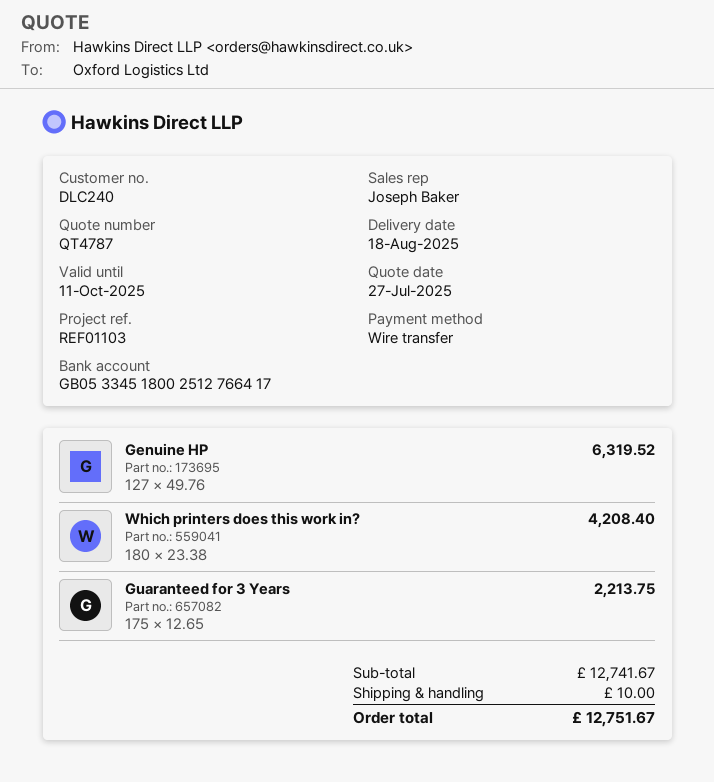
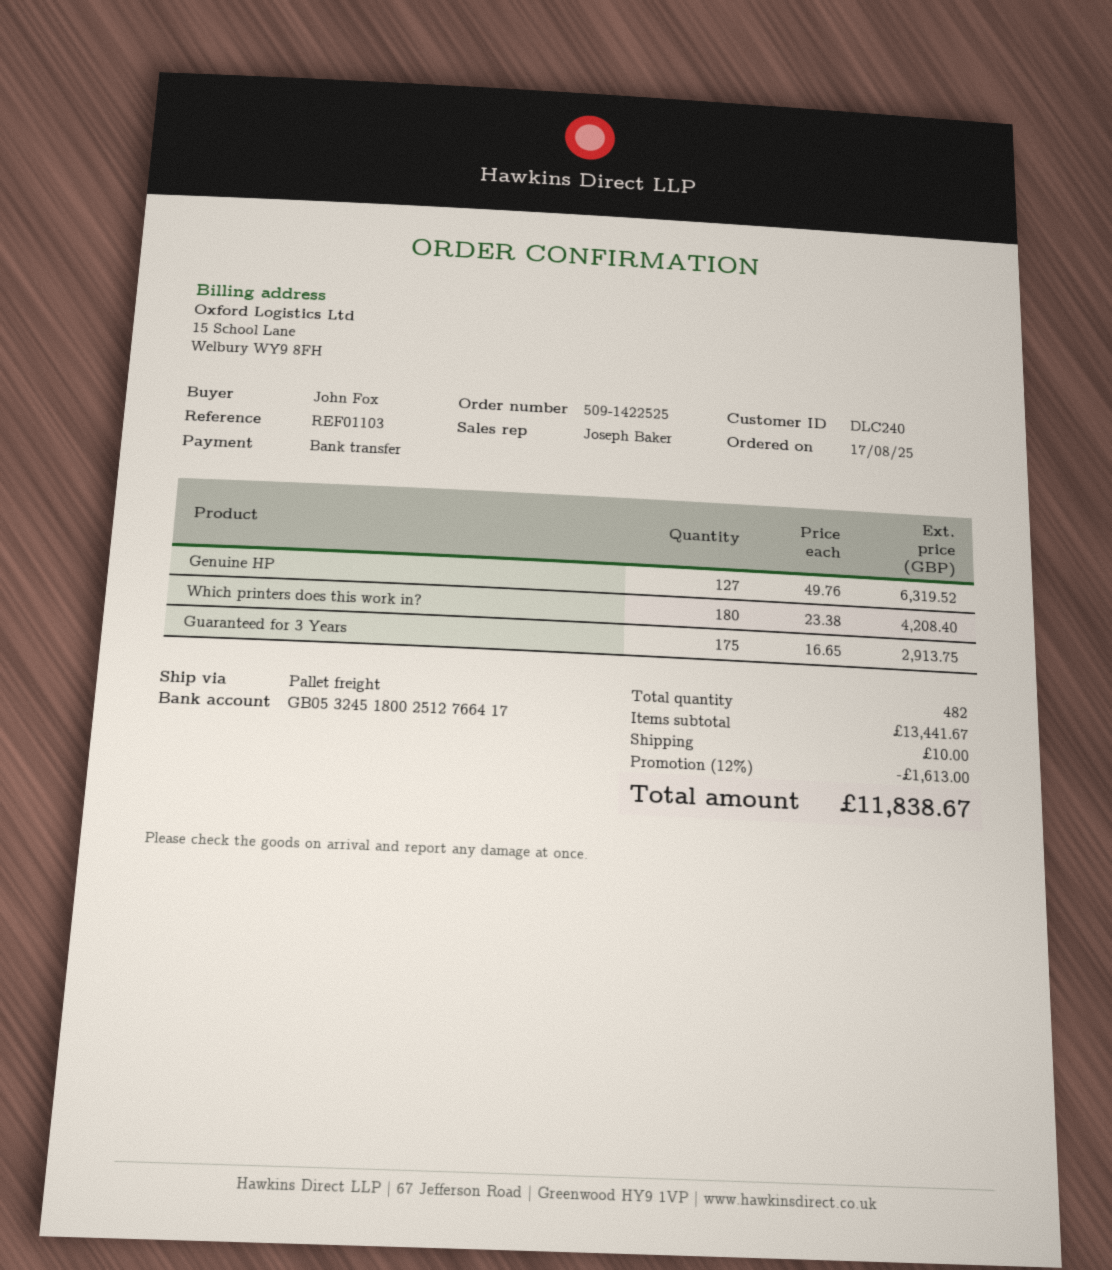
bank account: GB05334518002512766417 -> GB05324518002512766417
Guaranteed for 3 Years: 175 x 12.65 = 2213.75 -> 175 x 16.65 = 2913.75
subtotal: 12741.67 -> 13441.67
discount: none -> 12% = 1613.00
total: 12751.67 -> 11838.67

